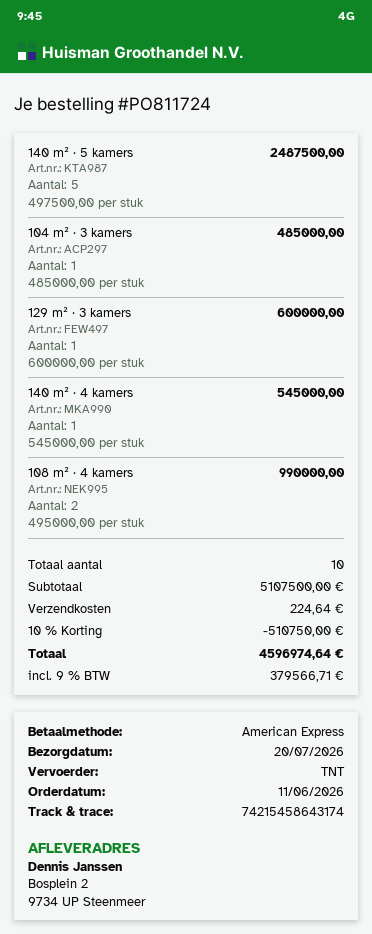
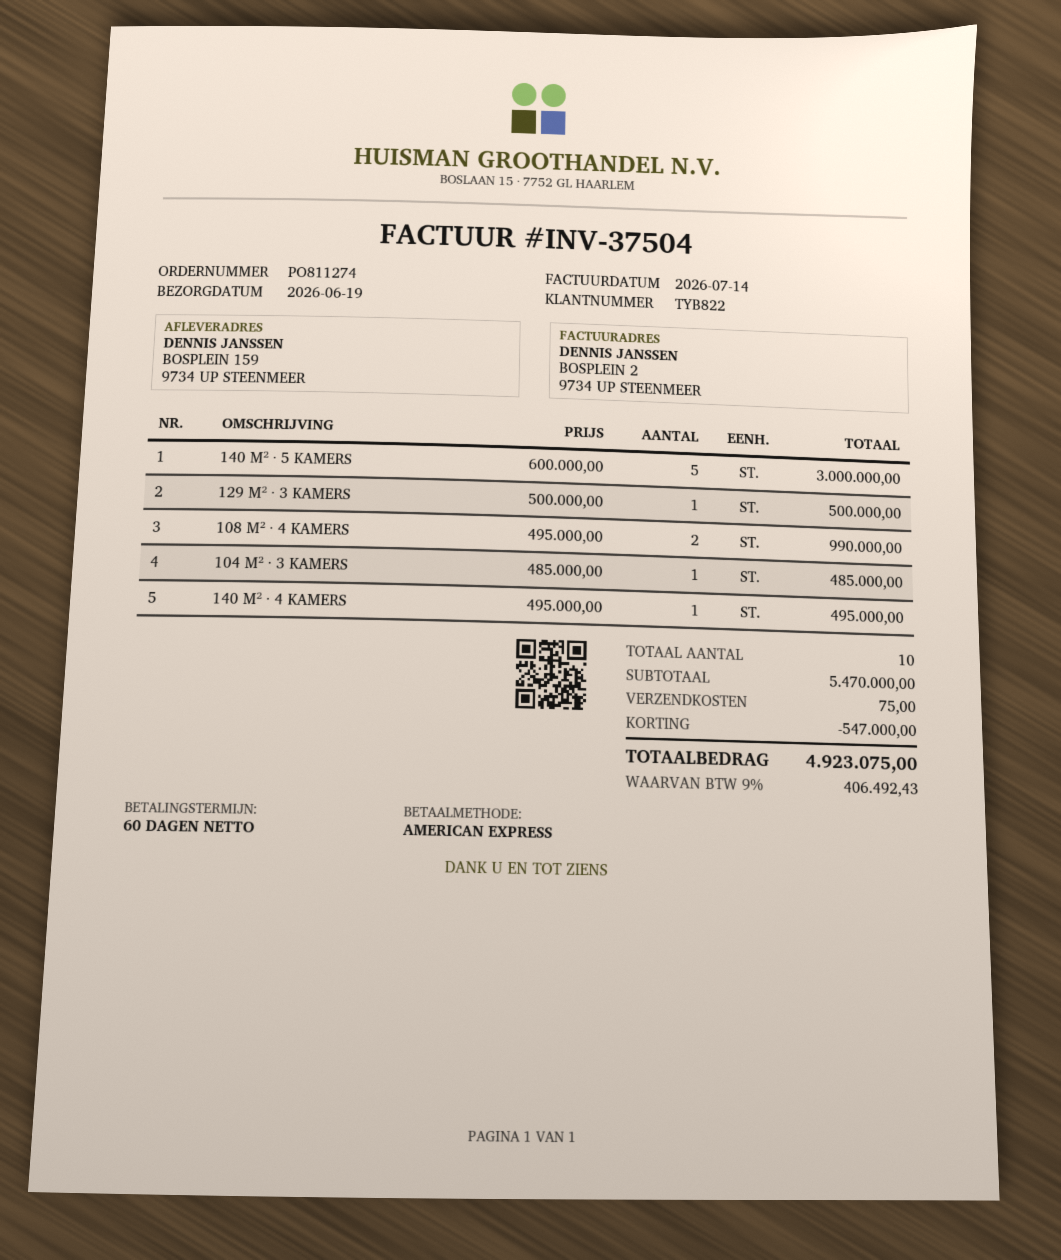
order number: PO811724 -> PO811274
delivery date: 2026-07-20 -> 2026-06-19
ship to: Bosplein 2, 9734 UP Steenmeer -> BOSPLEIN 159, 9734 UP STEENMEER
140 m² · 5 kamers: 5 x 497500.00 = 2487500.00 -> 5 x 600000.00 = 3000000.00
129 m² · 3 kamers: 1 x 600000.00 = 600000.00 -> 1 x 500000.00 = 500000.00
140 m² · 4 kamers: 1 x 545000.00 = 545000.00 -> 1 x 495000.00 = 495000.00
subtotal: 5107500.00 -> 5470000.00
discount: 510750.00 -> 547000.00
shipping: 224.64 -> 75.00
tax: 9% = 379566.71 -> 9% = 406492.43
total: 4596974.64 -> 4923075.00

